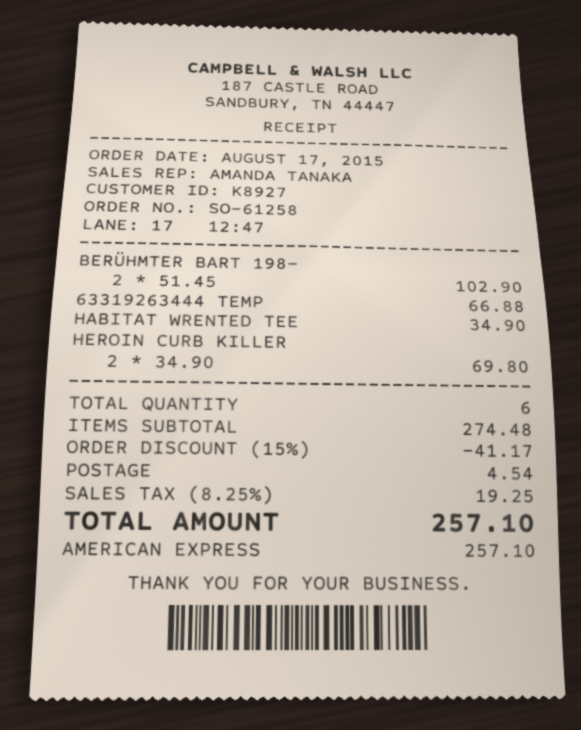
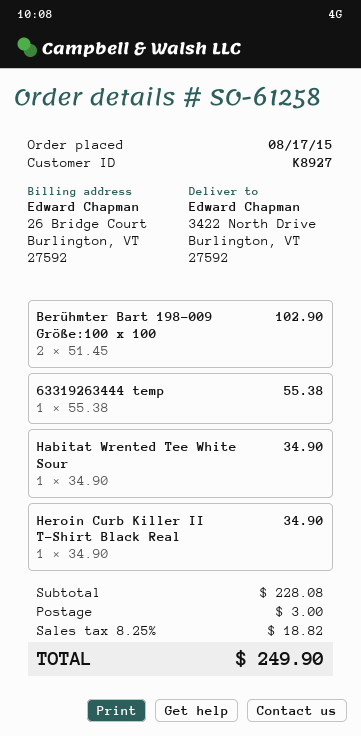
63319263444 TEMP: 1 x 66.88 = 66.88 -> 1 x 55.38 = 55.38
HEROIN CURB KILLER: 2 x 34.90 = 69.80 -> 1 x 34.90 = 34.90
subtotal: 274.48 -> 228.08
discount: 15% = 41.17 -> none
shipping: 4.54 -> 3.00
tax: 8.25% = 19.25 -> 8.25% = 18.82
total: 257.10 -> 249.90

